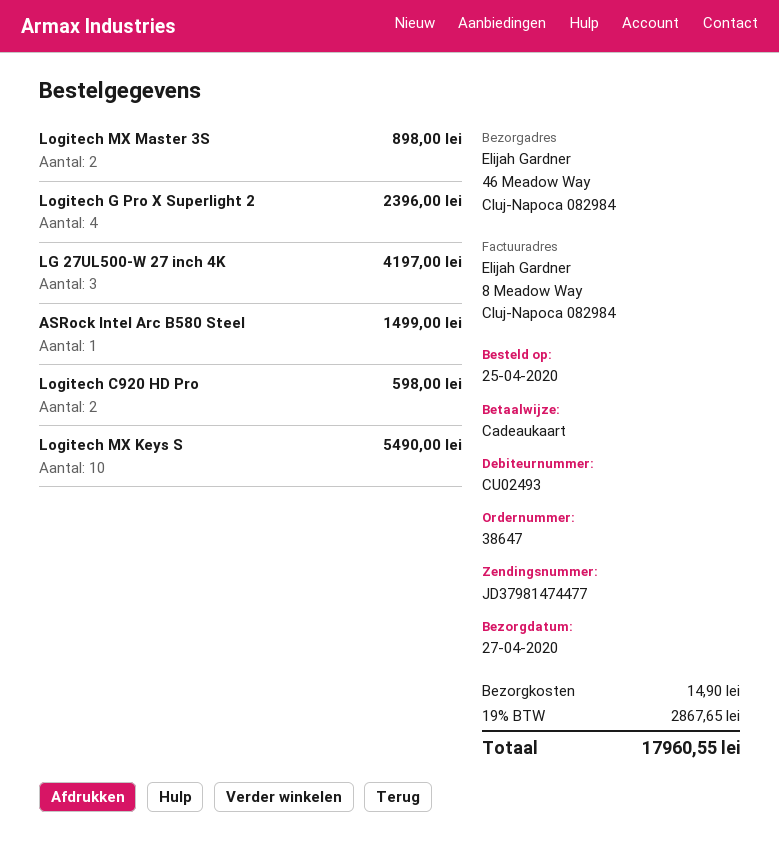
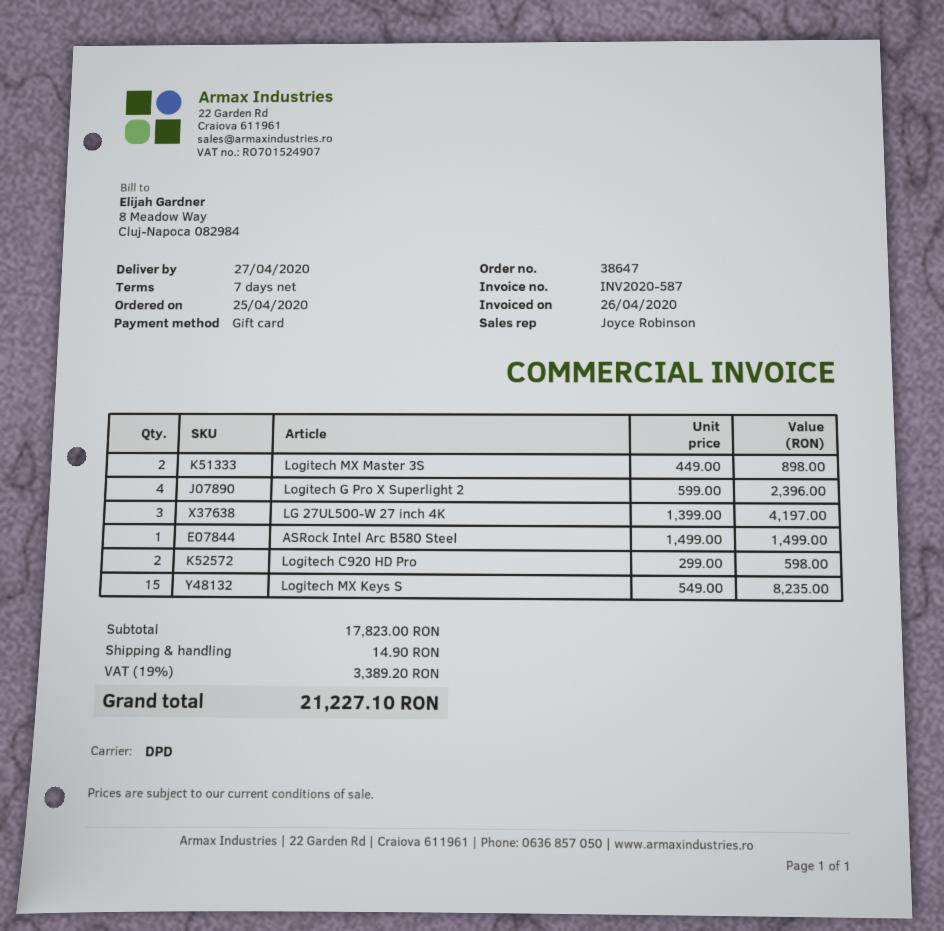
Logitech MX Keys S: 10 for 5490.00 -> 15 for 8235.00
tax: 19% = 2867.65 -> 19% = 3389.20
total: 17960.55 -> 21227.10

